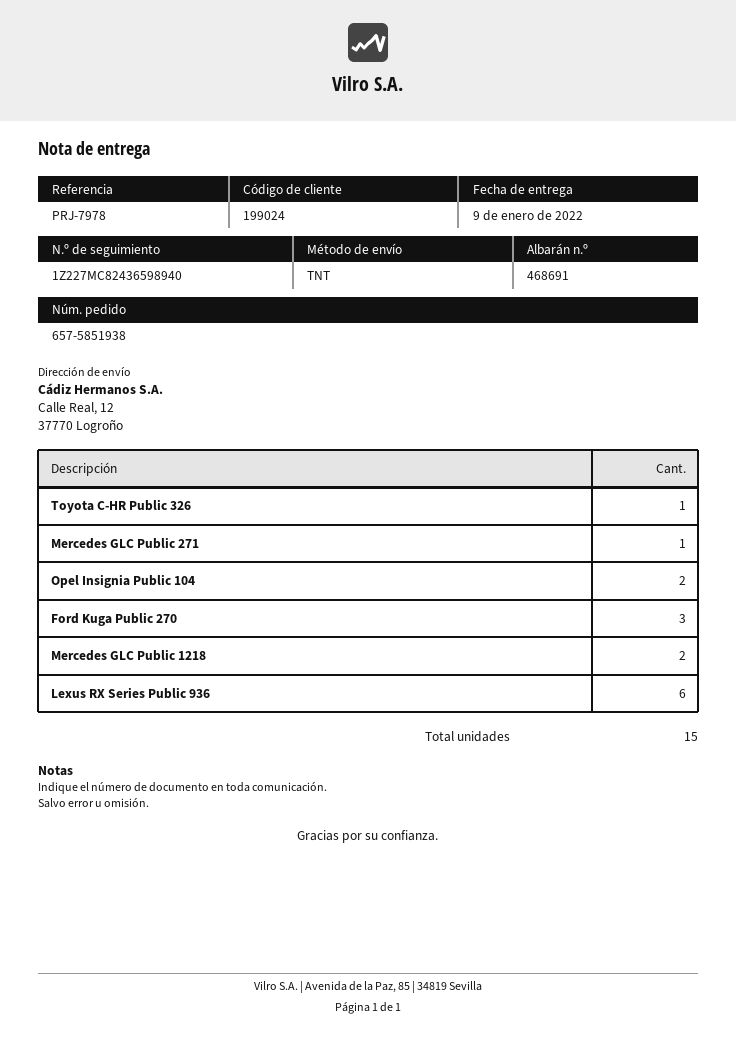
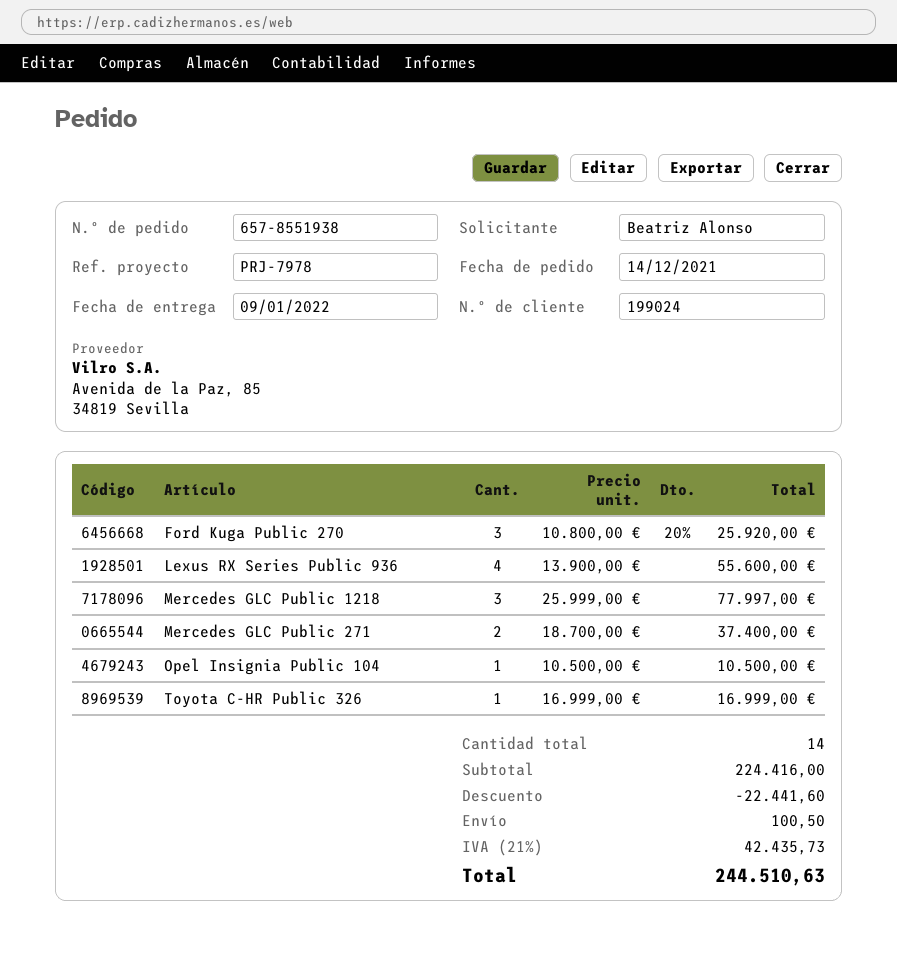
order number: 657-5851938 -> 657-8551938
Mercedes GLC Public 271: 1 -> 2
Opel Insignia Public 104: 2 -> 1
Mercedes GLC Public 1218: 2 -> 3
Lexus RX Series Public 936: 6 -> 4
total quantity: 15 -> 14

